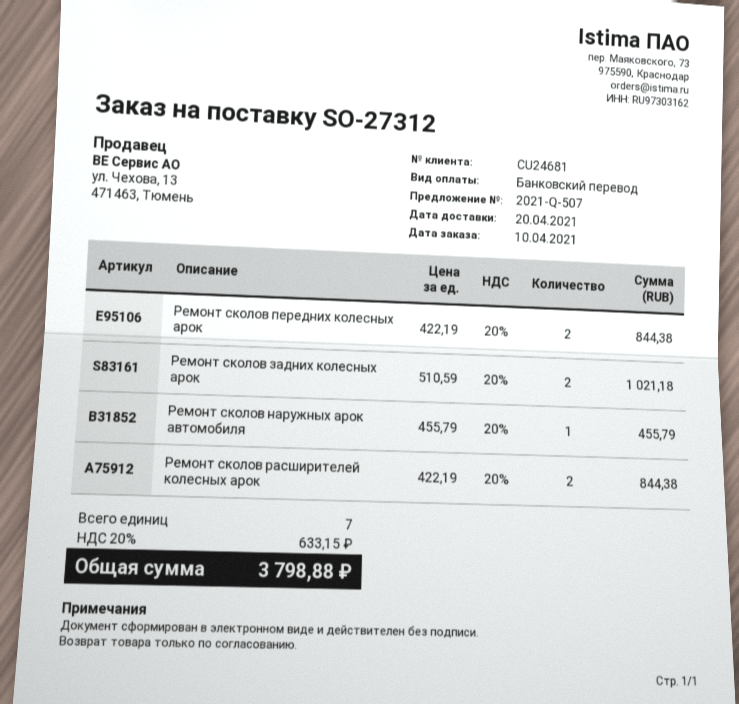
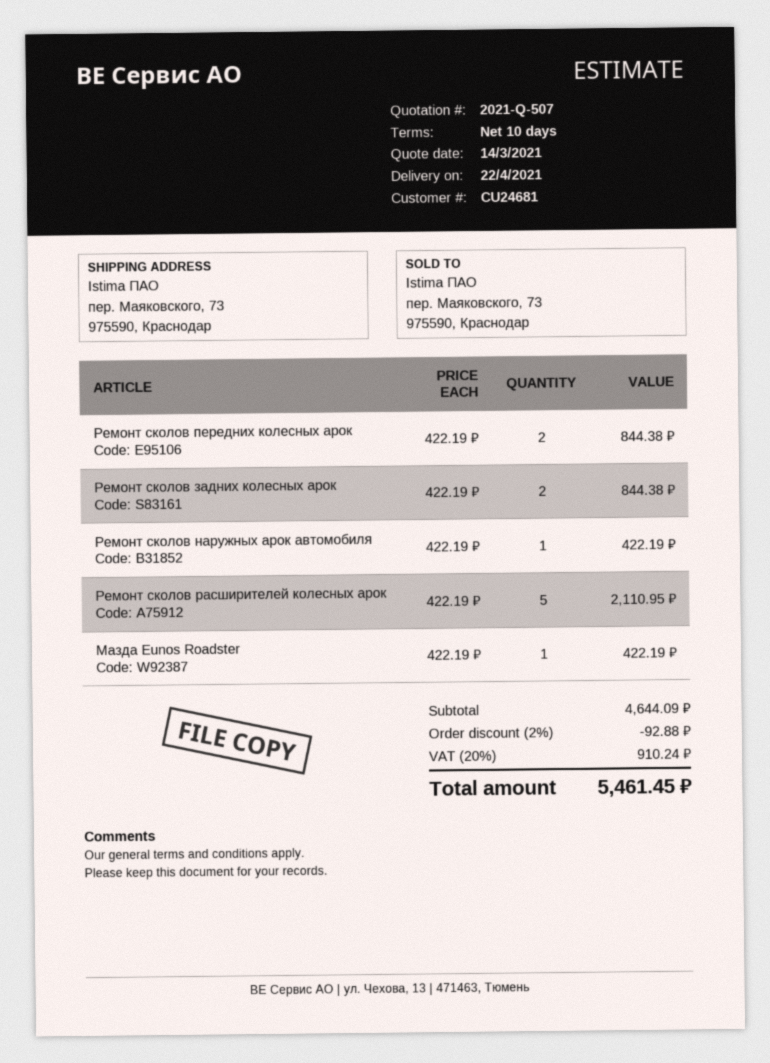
delivery date: 2021-04-20 -> 2021-04-22
Ремонт сколов задних колесных арок: 2 x 510.59 = 1021.18 -> 2 x 422.19 = 844.38
Ремонт сколов наружных арок автомобиля: 1 x 455.79 = 455.79 -> 1 x 422.19 = 422.19
Ремонт сколов расширителей колесных арок: 2 x 422.19 = 844.38 -> 5 x 422.19 = 2110.95
Мазда Eunos Roadster: none -> 1 x 422.19 = 422.19
discount: none -> 2% = 92.88
tax: 20% = 633.15 -> 20% = 910.24
total: 3798.88 -> 5461.45

